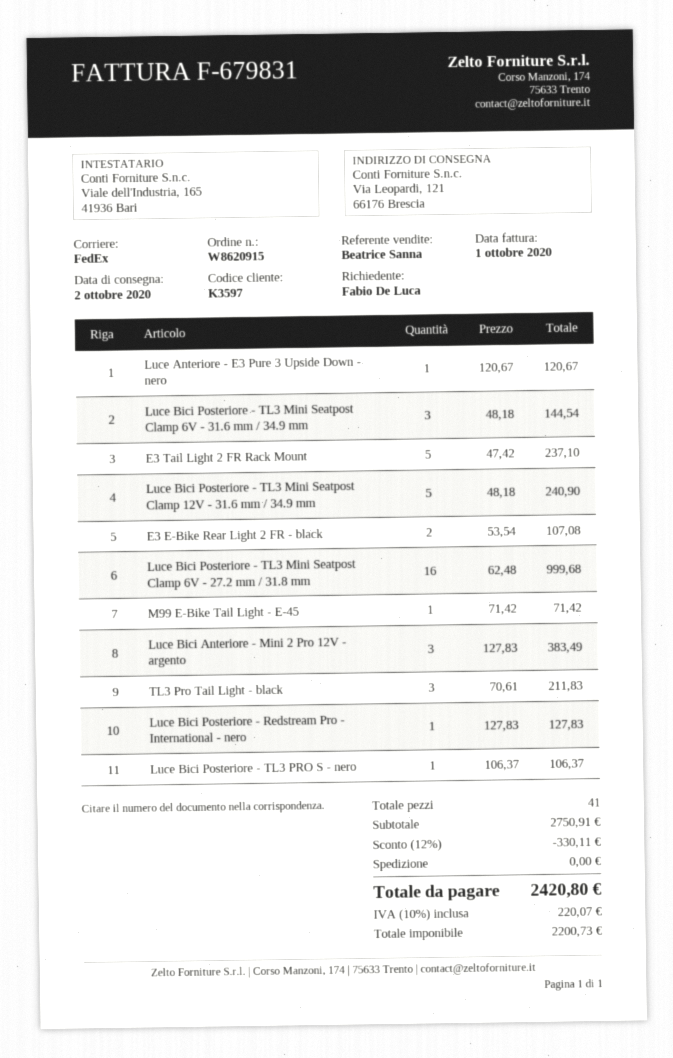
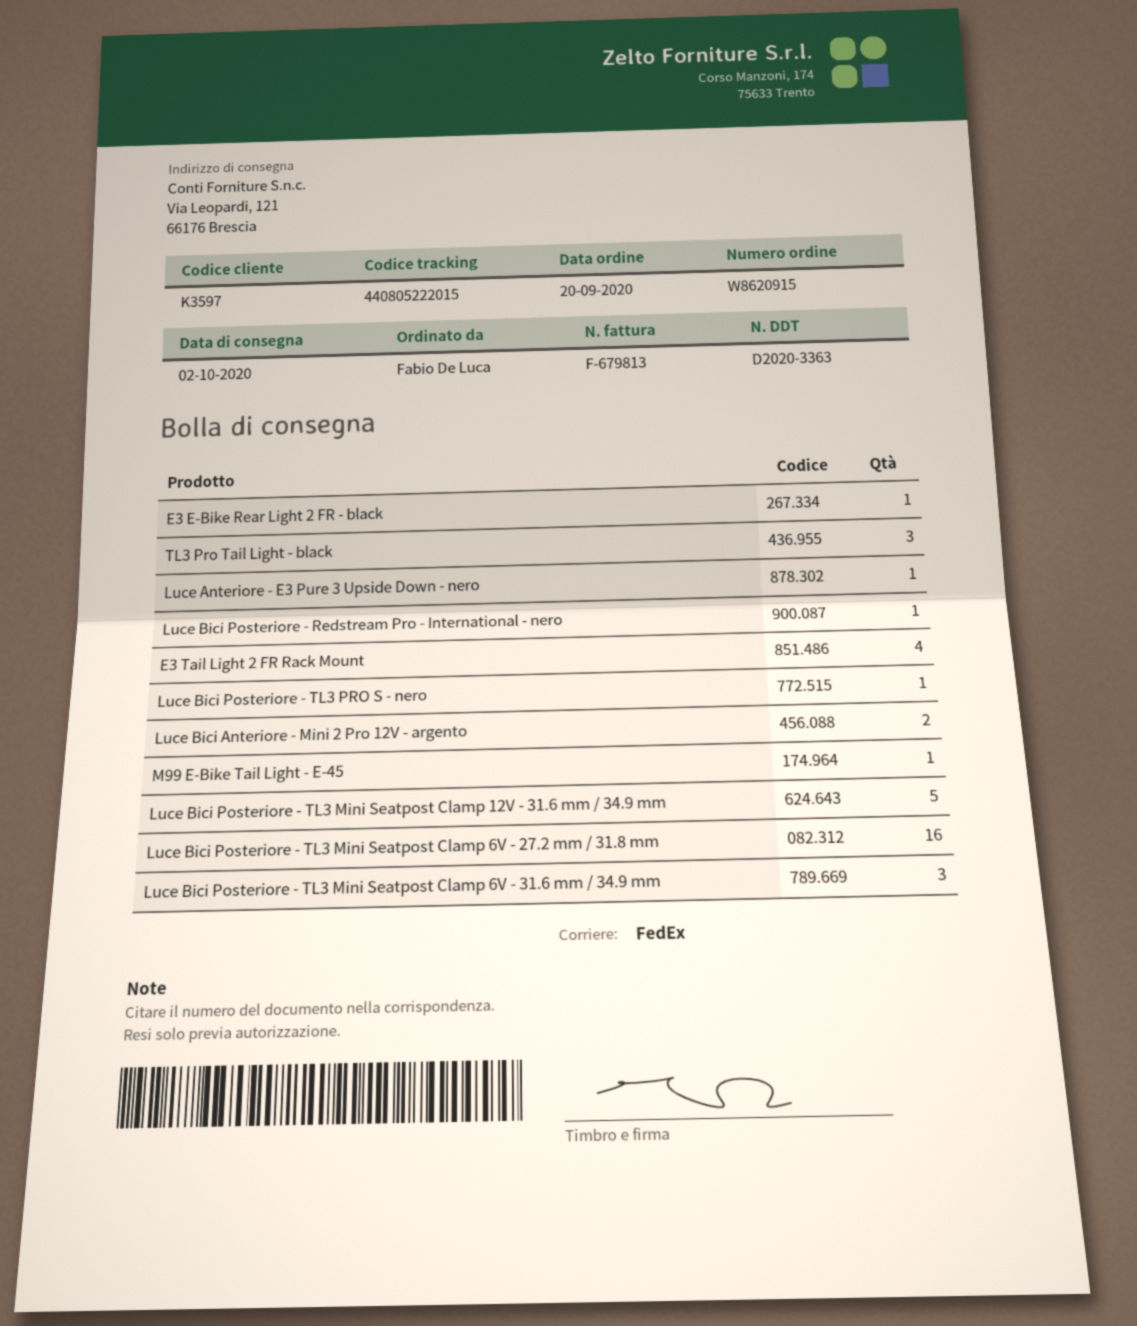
invoice number: F-679831 -> F-679813
E3 Tail Light 2 FR Rack Mount: 5 -> 4
E3 E-Bike Rear Light 2 FR - black: 2 -> 1
Luce Bici Anteriore - Mini 2 Pro 12V - argento: 3 -> 2

